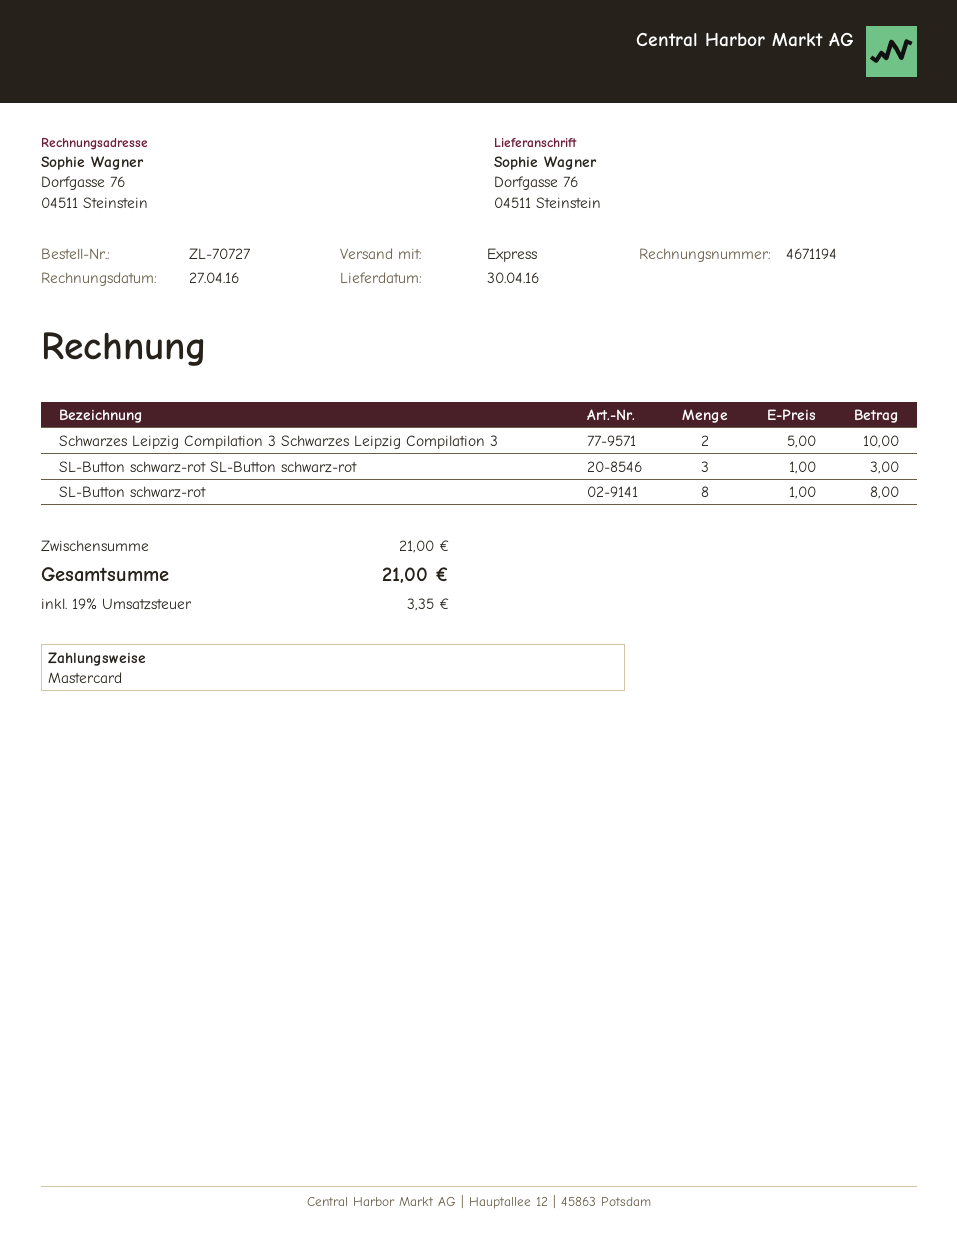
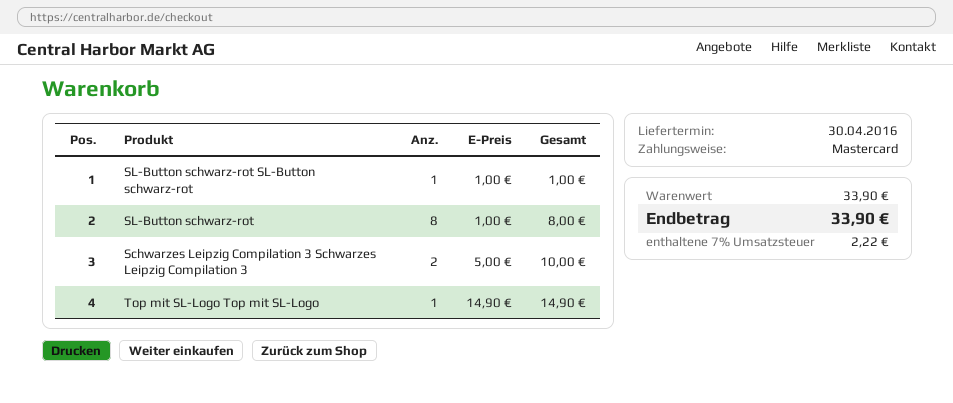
SL-Button schwarz-rot SL-Button schwarz-rot: 3 x 1.00 = 3.00 -> 1 x 1.00 = 1.00
Top mit SL-Logo Top mit SL-Logo: none -> 1 x 14.90 = 14.90
subtotal: 21.00 -> 33.90
tax: 19% = 3.35 -> 7% = 2.22
total: 21.00 -> 33.90

